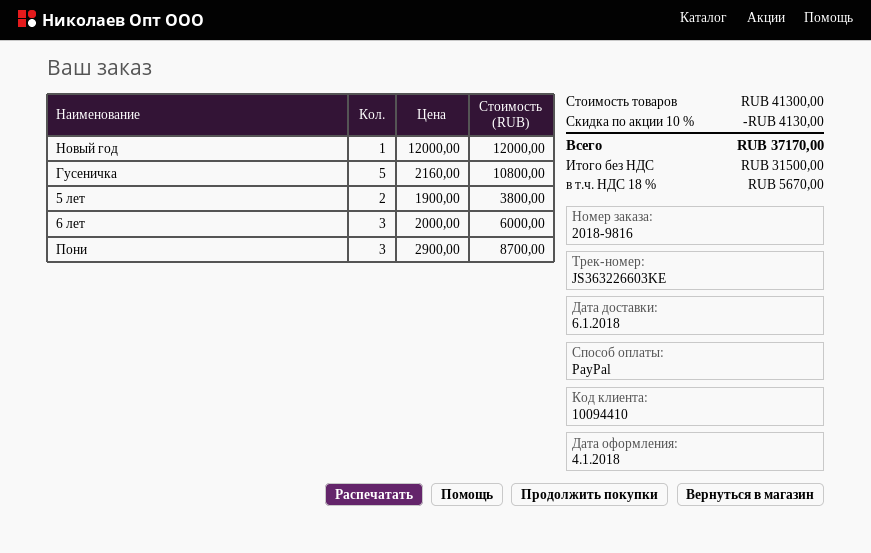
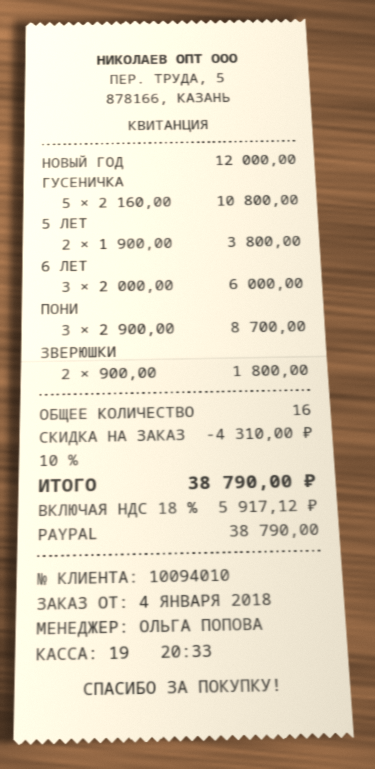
customer number: 10094410 -> 10094010
ЗВЕРЮШКИ: none -> 2 x 900.00 = 1800.00
discount: 10% = 4130.00 -> 10% = 4310.00
tax: 18% = 5670.00 -> 18% = 5917.12
total: 37170.00 -> 38790.00

